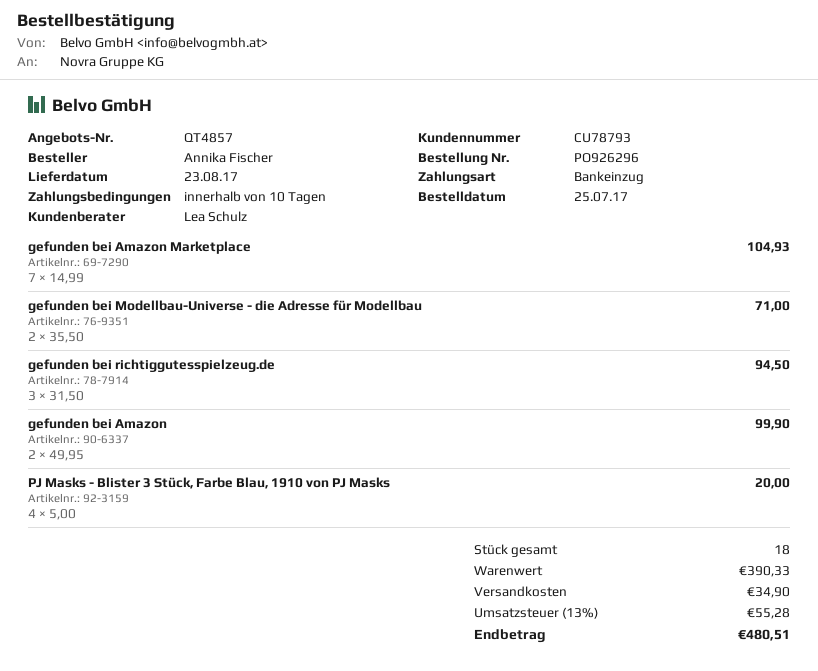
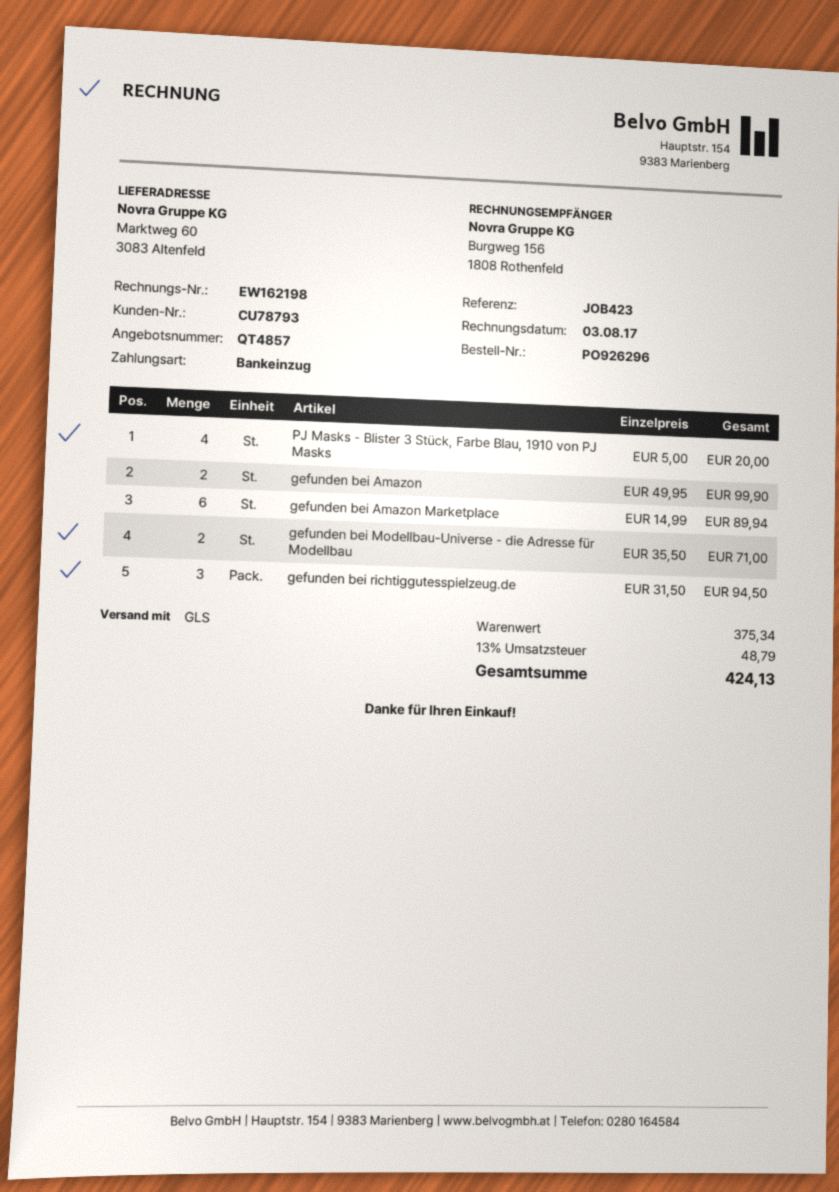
gefunden bei Amazon Marketplace: 7 x 14.99 = 104.93 -> 6 x 14.99 = 89.94
subtotal: 390.33 -> 375.34
shipping: 34.90 -> none
tax: 13% = 55.28 -> 13% = 48.79
total: 480.51 -> 424.13

